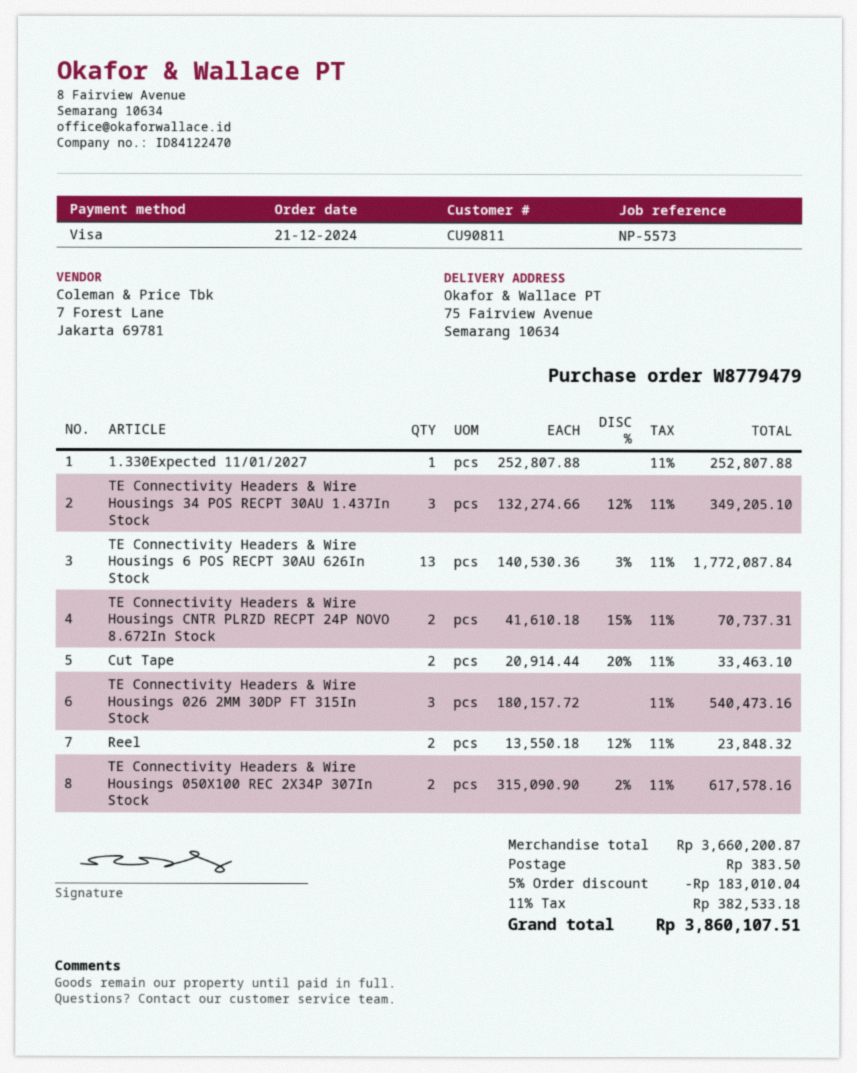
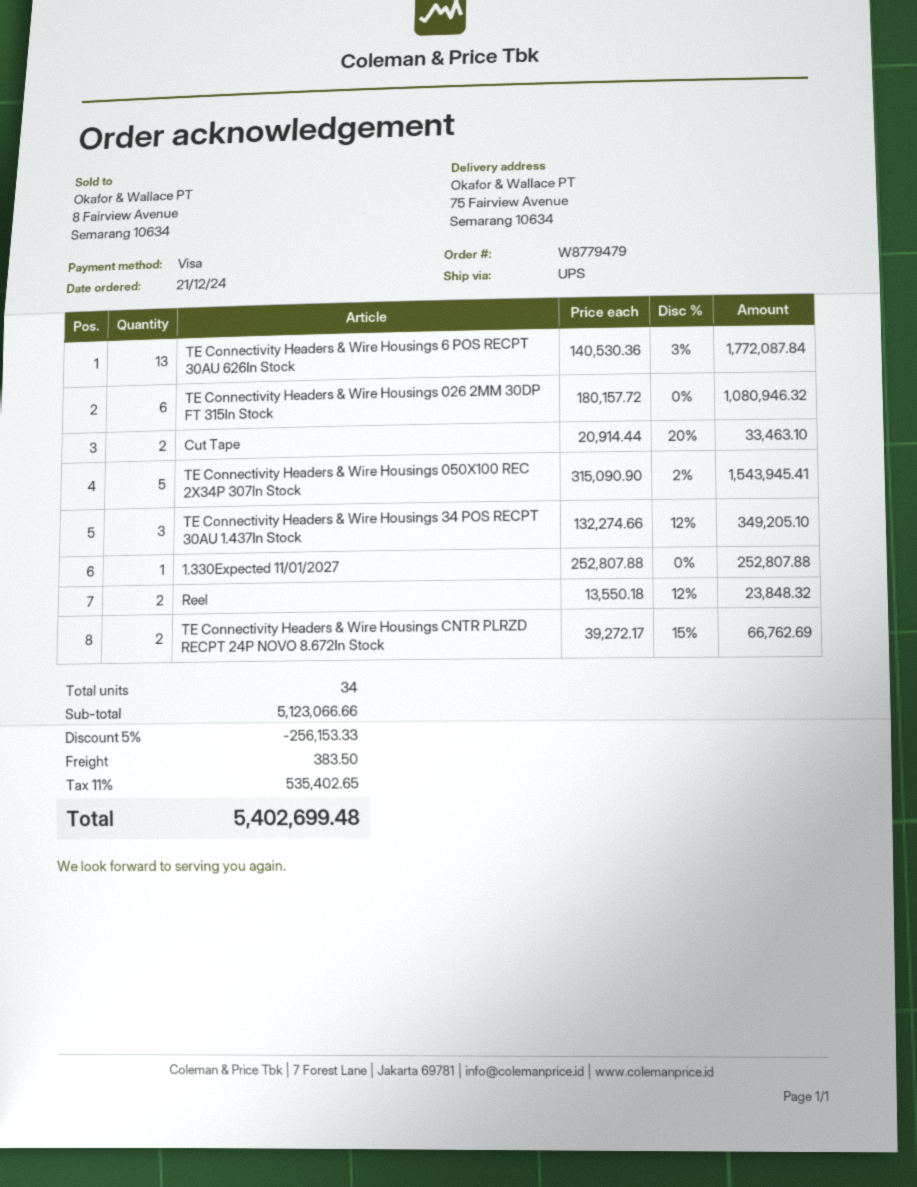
TE Connectivity Headers & Wire Housings CNTR PLRZD RECPT 24P NOVO 8.672In Stock: 2 x 41610.18 - 15% = 70737.31 -> 2 x 39272.17 - 15% = 66762.69
TE Connectivity Headers & Wire Housings 026 2MM 30DP FT 315In Stock: 3 x 180157.72 = 540473.16 -> 6 x 180157.72 = 1080946.32
TE Connectivity Headers & Wire Housings 050X100 REC 2X34P 307In Stock: 2 x 315090.90 - 2% = 617578.16 -> 5 x 315090.90 - 2% = 1543945.41
subtotal: 3660200.87 -> 5123066.66
discount: 5% = 183010.04 -> 5% = 256153.33
tax: 11% = 382533.18 -> 11% = 535402.65
total: 3860107.51 -> 5402699.48

